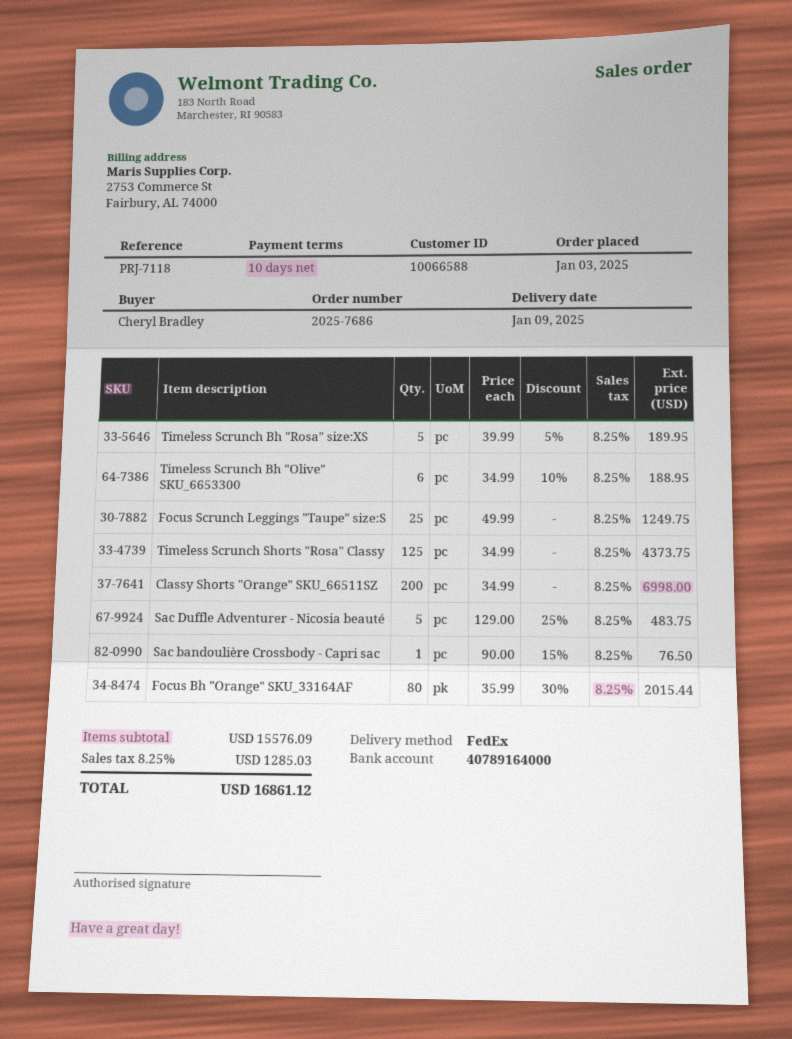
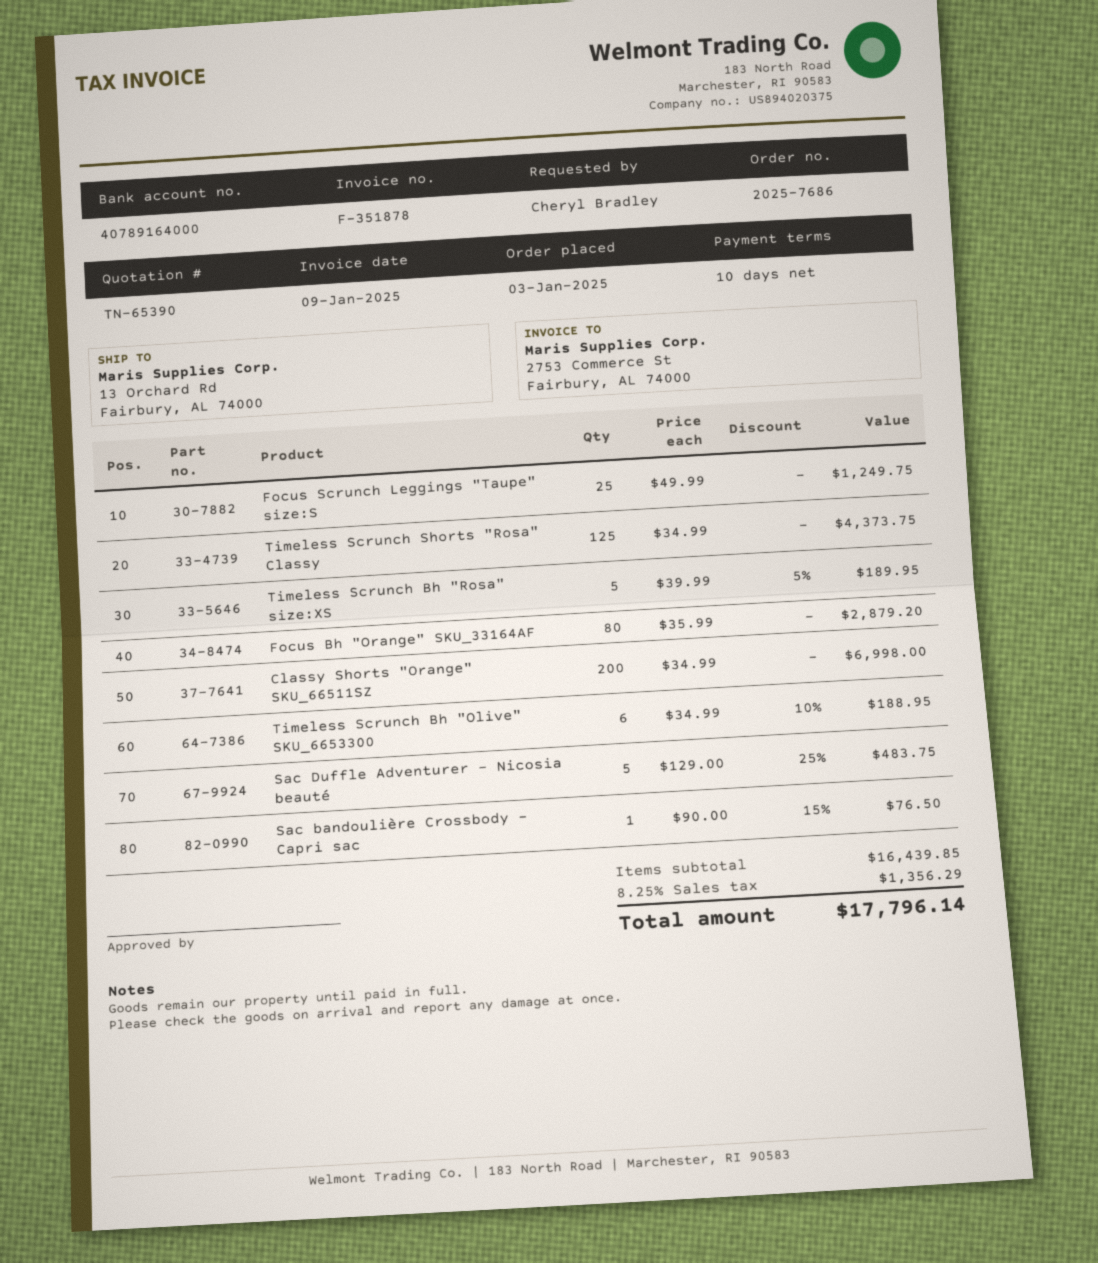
Focus Bh "Orange" SKU_33164AF: 80 x 35.99 - 30% = 2015.44 -> 80 x 35.99 = 2879.20
subtotal: 15576.09 -> 16439.85
tax: 8.25% = 1285.03 -> 8.25% = 1356.29
total: 16861.12 -> 17796.14

